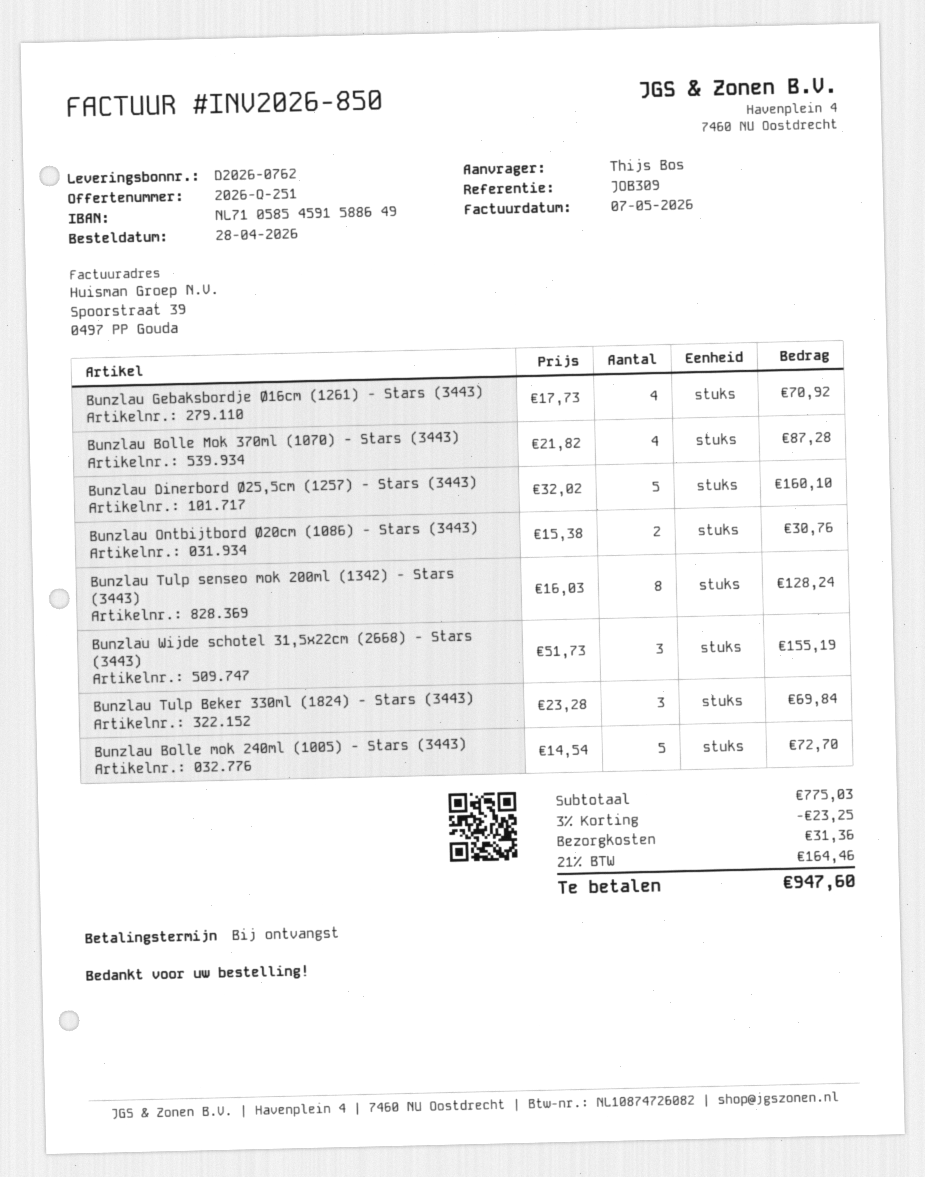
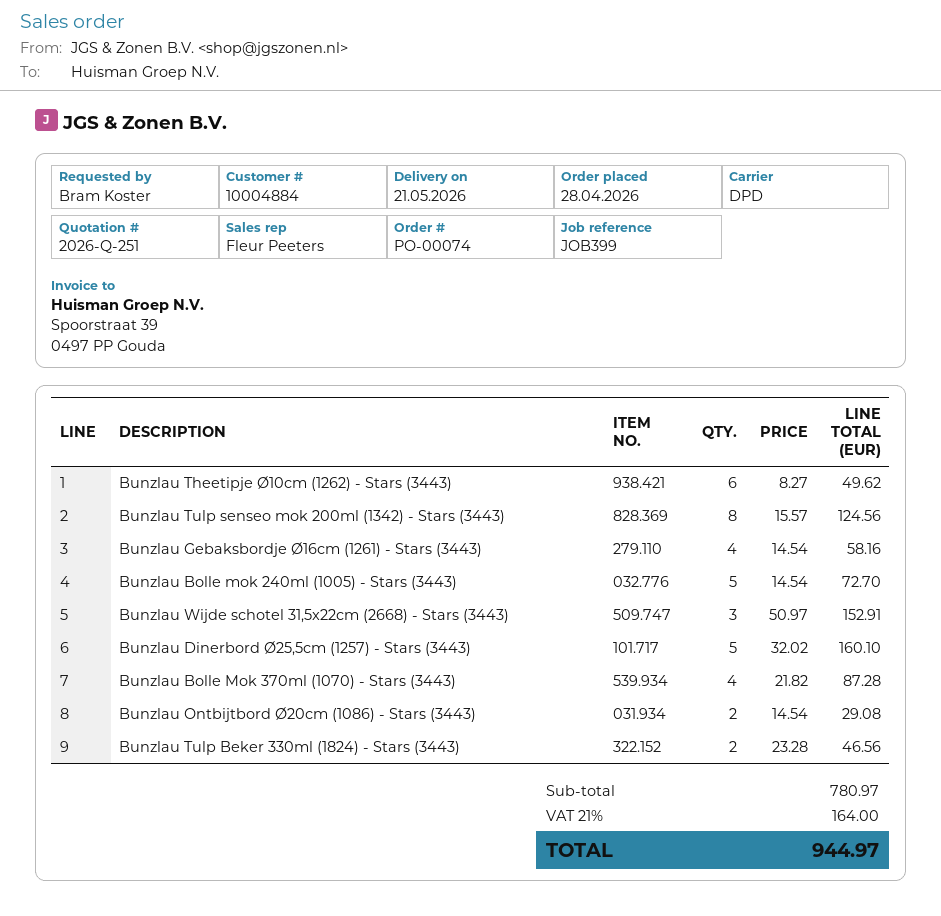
reference: JOB309 -> JOB399
ordered by: Thijs Bos -> Bram Koster
Bunzlau Gebaksbordje Ø16cm (1261) - Stars (3443): 4 x 17.73 = 70.92 -> 4 x 14.54 = 58.16
Bunzlau Ontbijtbord Ø20cm (1086) - Stars (3443): 2 x 15.38 = 30.76 -> 2 x 14.54 = 29.08
Bunzlau Tulp senseo mok 200ml (1342) - Stars (3443): 8 x 16.03 = 128.24 -> 8 x 15.57 = 124.56
Bunzlau Wijde schotel 31,5x22cm (2668) - Stars (3443): 3 x 51.73 = 155.19 -> 3 x 50.97 = 152.91
Bunzlau Tulp Beker 330ml (1824) - Stars (3443): 3 x 23.28 = 69.84 -> 2 x 23.28 = 46.56
Bunzlau Theetipje Ø10cm (1262) - Stars (3443): none -> 6 x 8.27 = 49.62
subtotal: 775.03 -> 780.97
discount: 3% = 23.25 -> none
shipping: 31.36 -> none
tax: 21% = 164.46 -> 21% = 164.00
total: 947.60 -> 944.97

